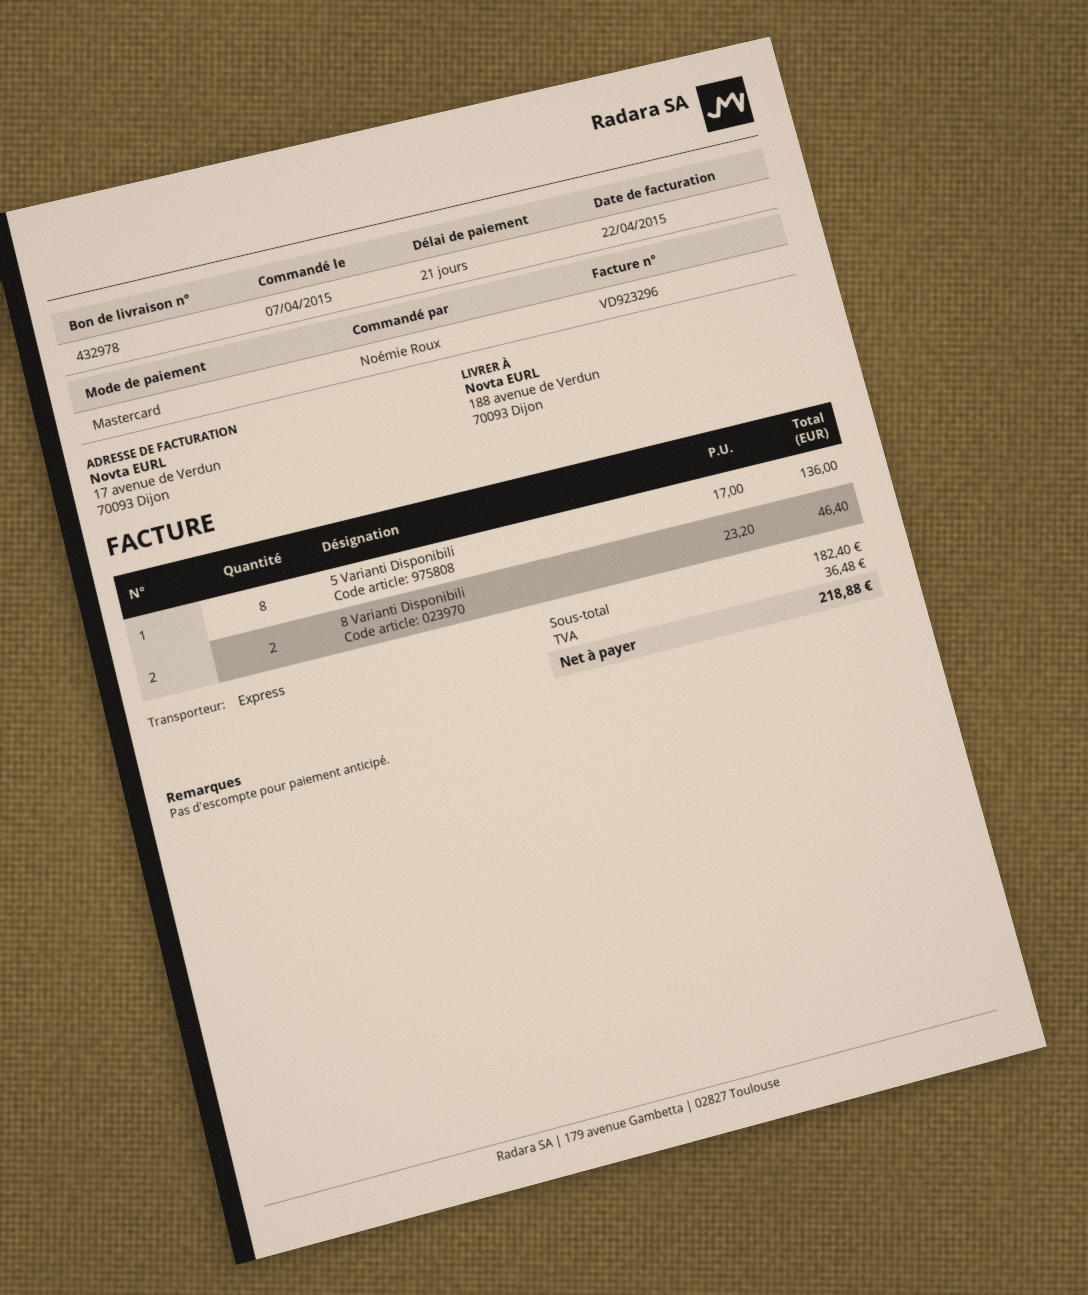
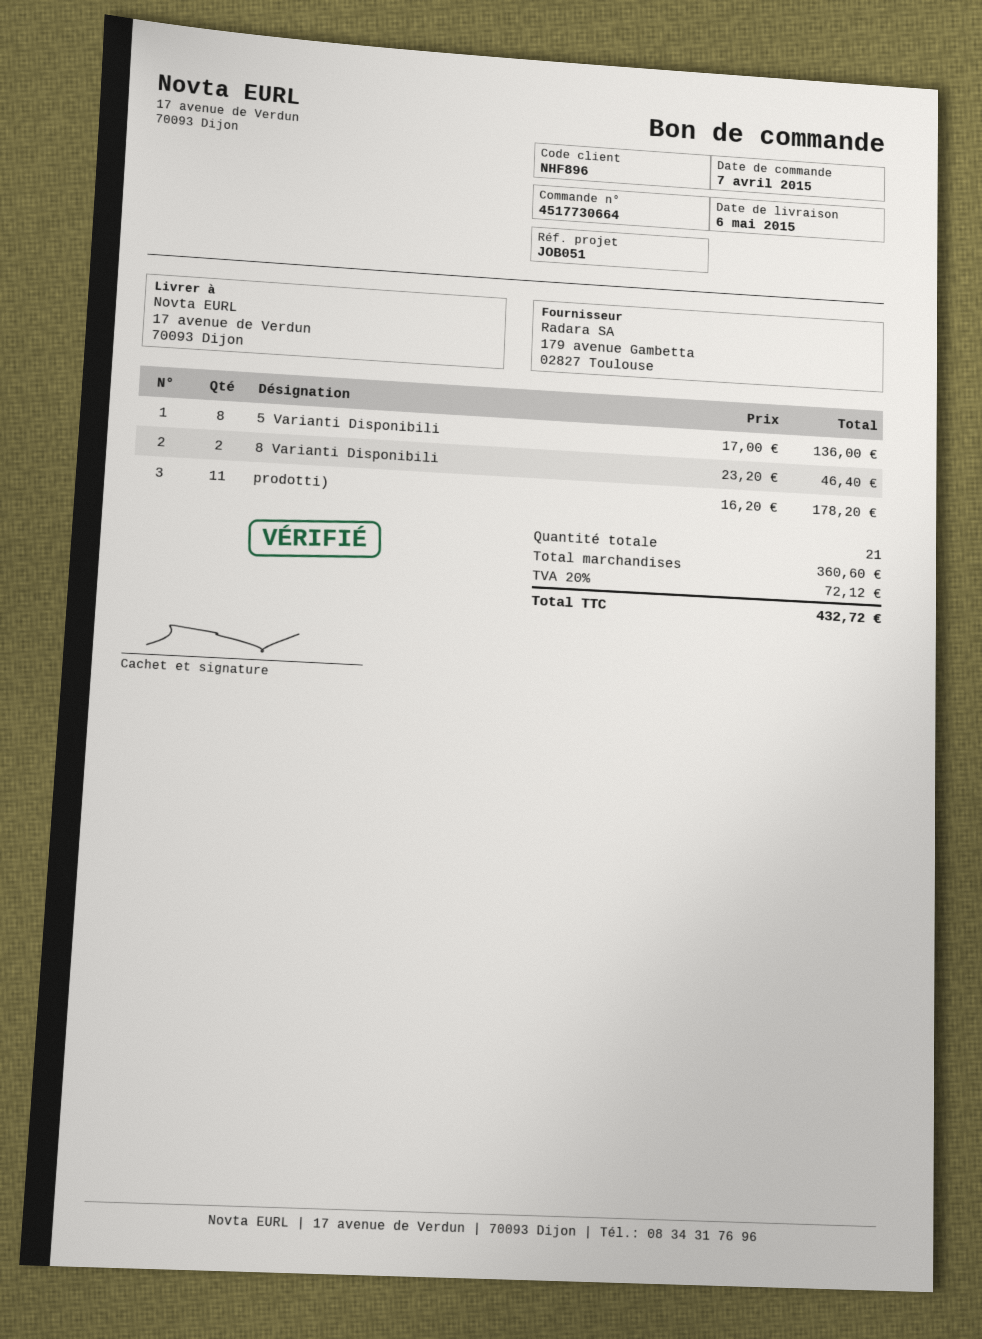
ship to: 188 avenue de Verdun, 70093 Dijon -> 17 avenue de Verdun, 70093 Dijon
prodotti): none -> 11 x 16.20 = 178.20
subtotal: 182.40 -> 360.60
tax: 36.48 -> 72.12
total: 218.88 -> 432.72

